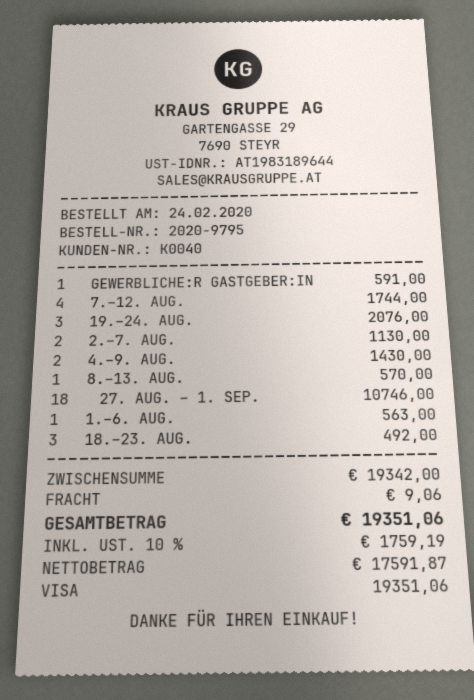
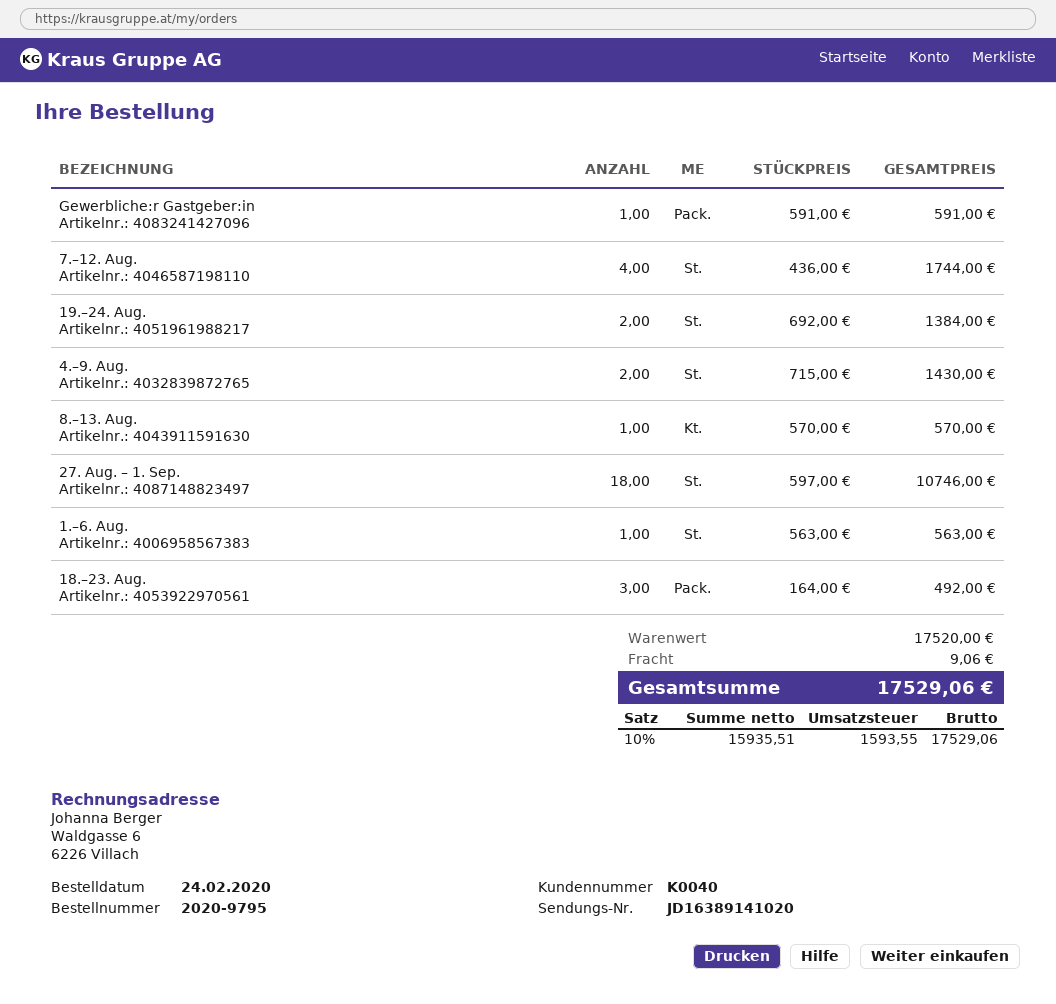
19.–24. AUG.: 3 for 2076.00 -> 2 for 1384.00
2.–7. AUG.: 2 for 1130.00 -> none
subtotal: 19342.00 -> 17520.00
net: 17591.87 -> 15935.51
tax: 10% = 1759.19 -> 10% = 1593.55
total: 19351.06 -> 17529.06

